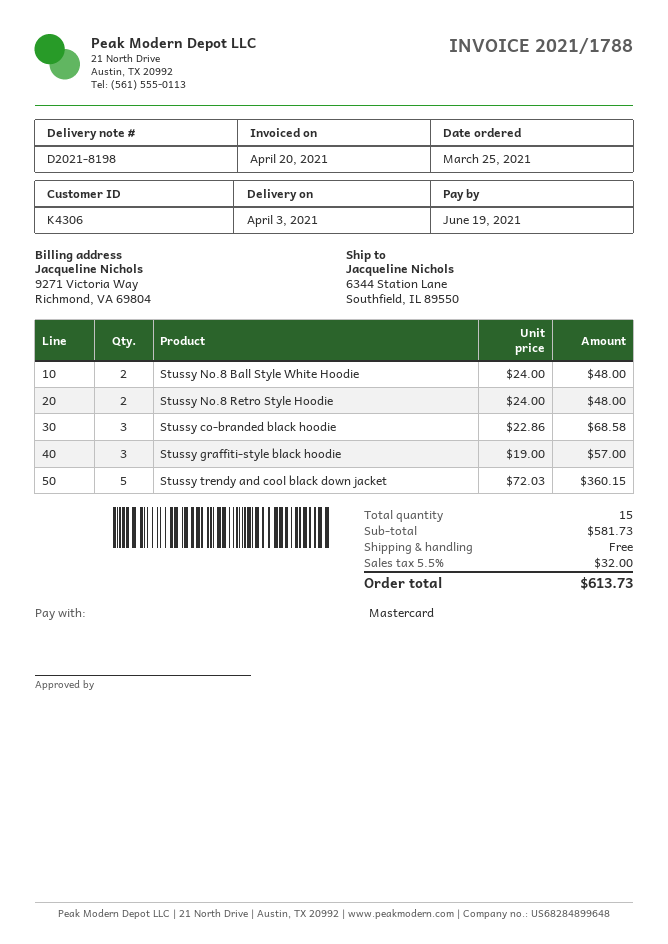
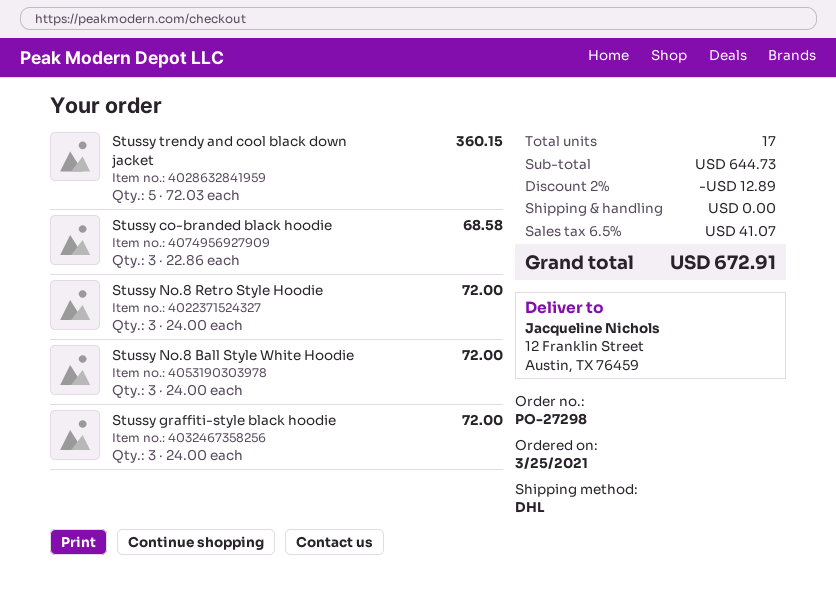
ship to: 6344 Station Lane, Southfield, IL 89550 -> 12 Franklin Street, Austin, TX 76459
Stussy No.8 Ball Style White Hoodie: 2 x 24.00 = 48.00 -> 3 x 24.00 = 72.00
Stussy No.8 Retro Style Hoodie: 2 x 24.00 = 48.00 -> 3 x 24.00 = 72.00
Stussy graffiti-style black hoodie: 3 x 19.00 = 57.00 -> 3 x 24.00 = 72.00
total quantity: 15 -> 17
subtotal: 581.73 -> 644.73
discount: none -> 2% = 12.89
tax: 5.5% = 32.00 -> 6.5% = 41.07
total: 613.73 -> 672.91

